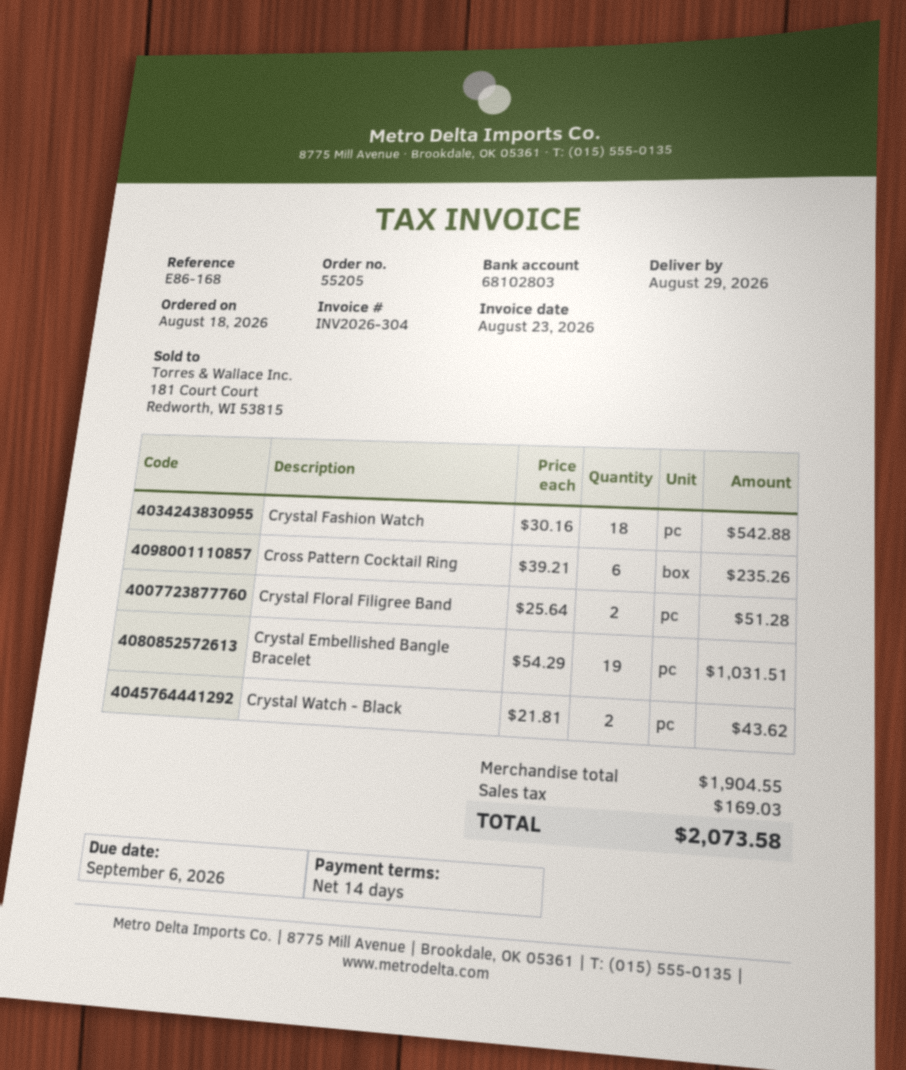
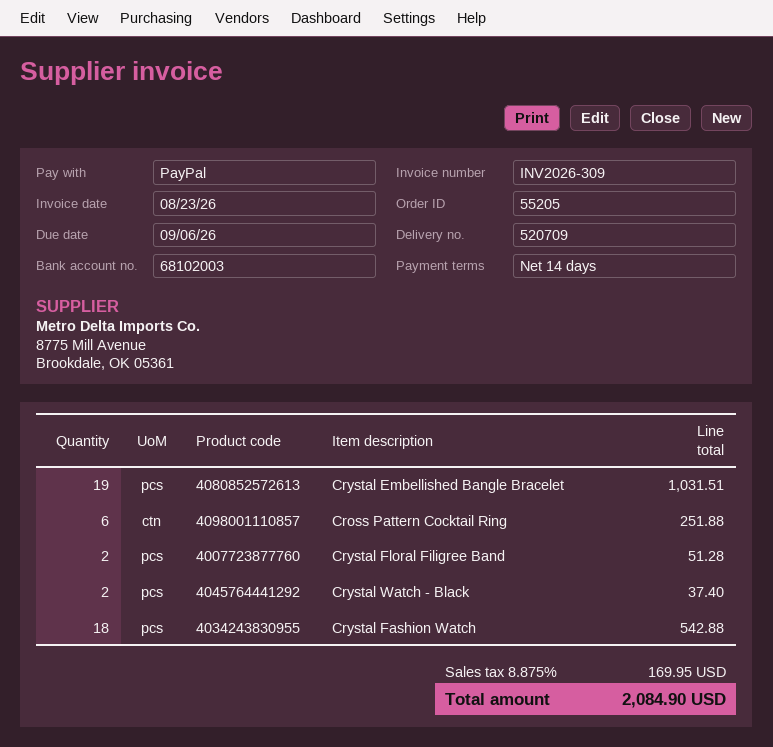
invoice number: INV2026-304 -> INV2026-309
bank account: 68102803 -> 68102003
Cross Pattern Cocktail Ring: 6 for 235.26 -> 6 for 251.88
Crystal Watch - Black: 2 for 43.62 -> 2 for 37.40
tax: 169.03 -> 169.95
total: 2073.58 -> 2084.90

